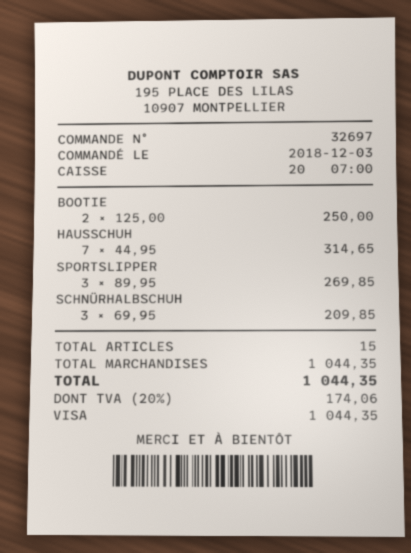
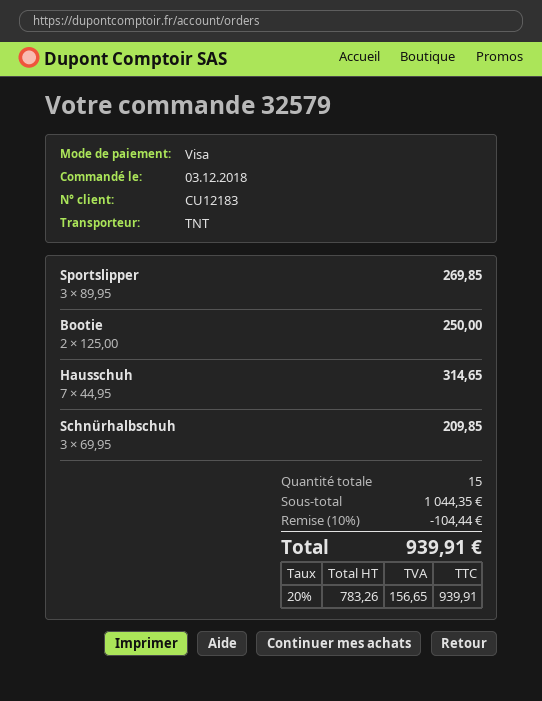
order number: 32697 -> 32579
discount: none -> 10% = 104.44
tax: 20% = 174.06 -> 20% = 156.65
total: 1044.35 -> 939.91

